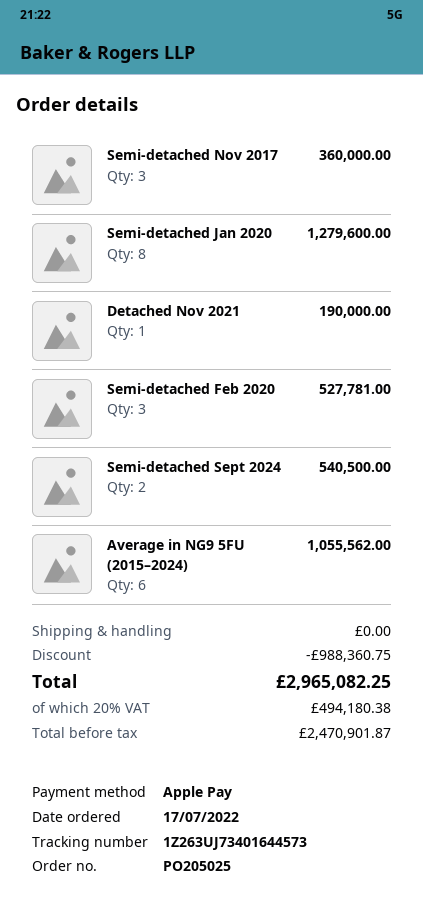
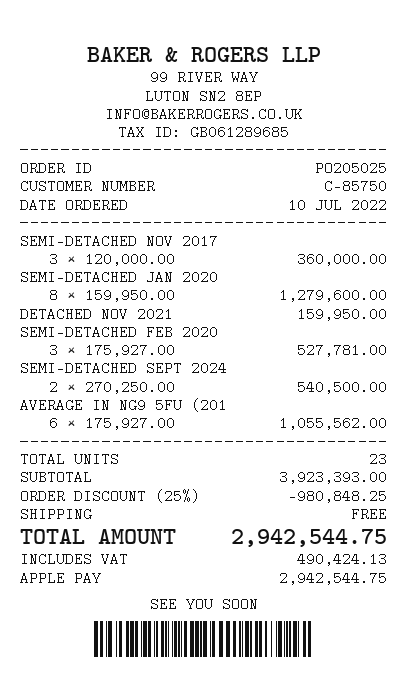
order date: 2022-07-17 -> 2022-07-10
Detached Nov 2021: 1 for 190000.00 -> 1 for 159950.00
discount: 988360.75 -> 980848.25
tax: 494180.38 -> 490424.13
total: 2965082.25 -> 2942544.75

